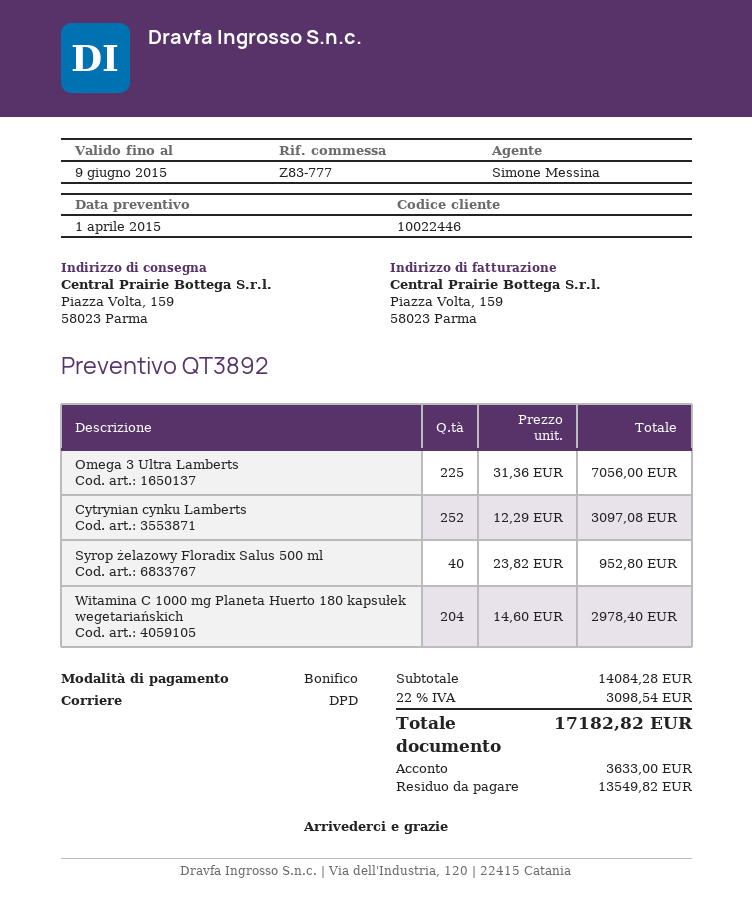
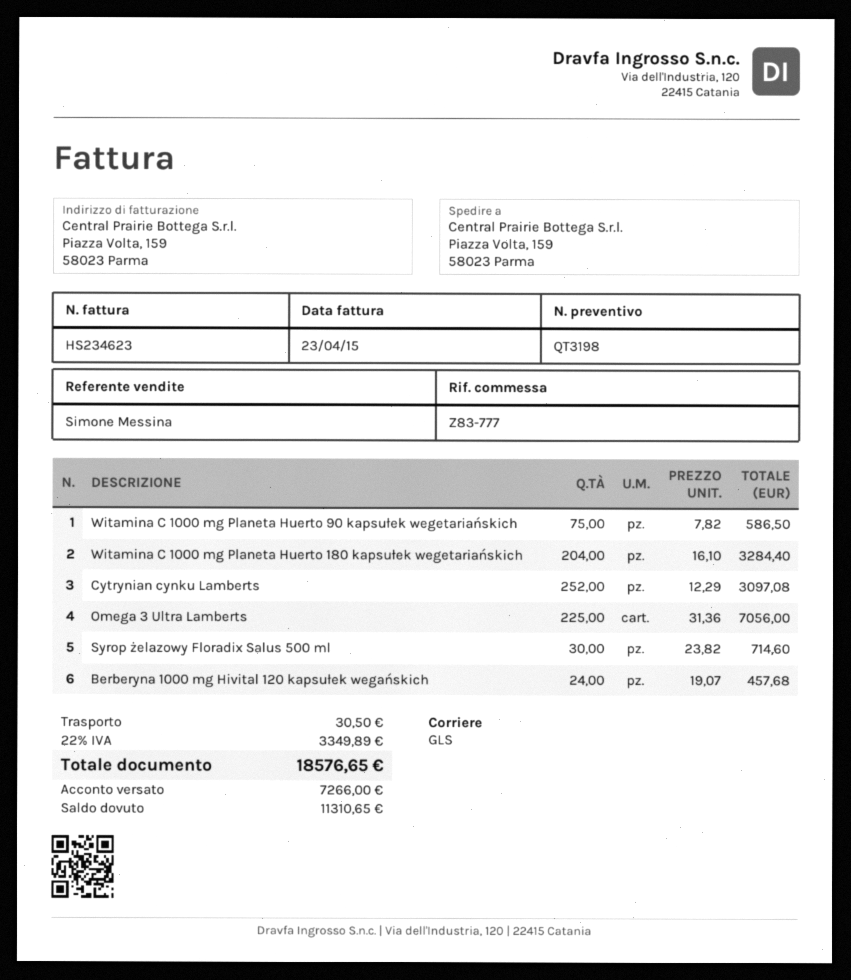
quote number: QT3892 -> QT3198
shipping method: DPD -> GLS
Syrop żelazowy Floradix Salus 500 ml: 40 x 23.82 = 952.80 -> 30 x 23.82 = 714.60
Witamina C 1000 mg Planeta Huerto 180 kapsułek wegetariańskich: 204 x 14.60 = 2978.40 -> 204 x 16.10 = 3284.40
Witamina C 1000 mg Planeta Huerto 90 kapsułek wegetariańskich: none -> 75 x 7.82 = 586.50
Berberyna 1000 mg Hivital 120 kapsułek wegańskich: none -> 24 x 19.07 = 457.68
shipping: none -> 30.50
tax: 22% = 3098.54 -> 22% = 3349.89
total: 17182.82 -> 18576.65
deposit: 3633.00 -> 7266.00
balance: 13549.82 -> 11310.65

